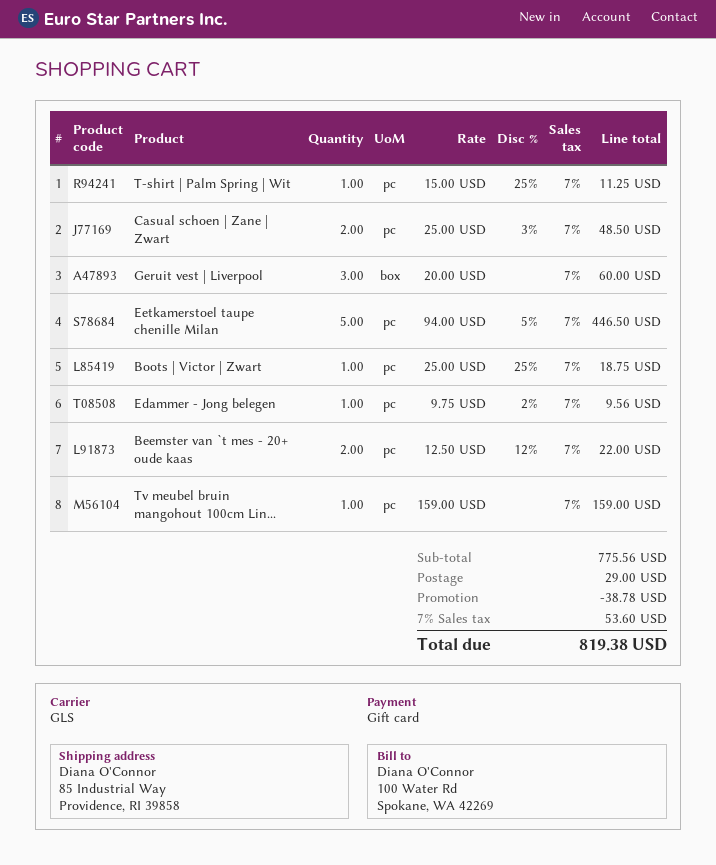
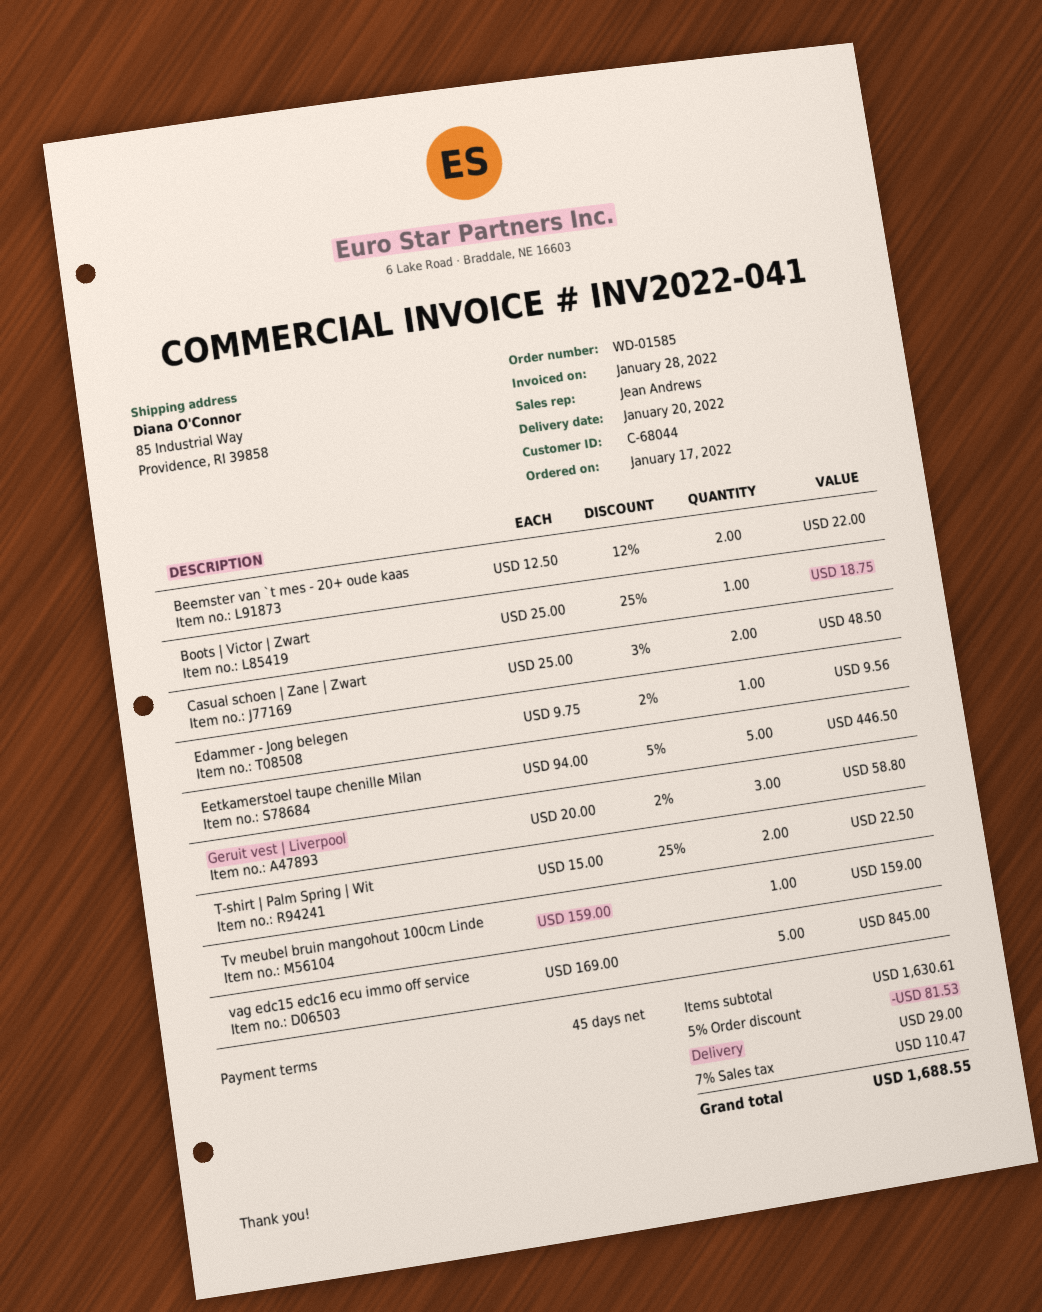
T-shirt | Palm Spring | Wit: 1 x 15.00 - 25% = 11.25 -> 2 x 15.00 - 25% = 22.50
Geruit vest | Liverpool: 3 x 20.00 = 60.00 -> 3 x 20.00 - 2% = 58.80
vag edc15 edc16 ecu immo off service: none -> 5 x 169.00 = 845.00
subtotal: 775.56 -> 1630.61
discount: 38.78 -> 81.53
tax: 7% = 53.60 -> 7% = 110.47
total: 819.38 -> 1688.55

